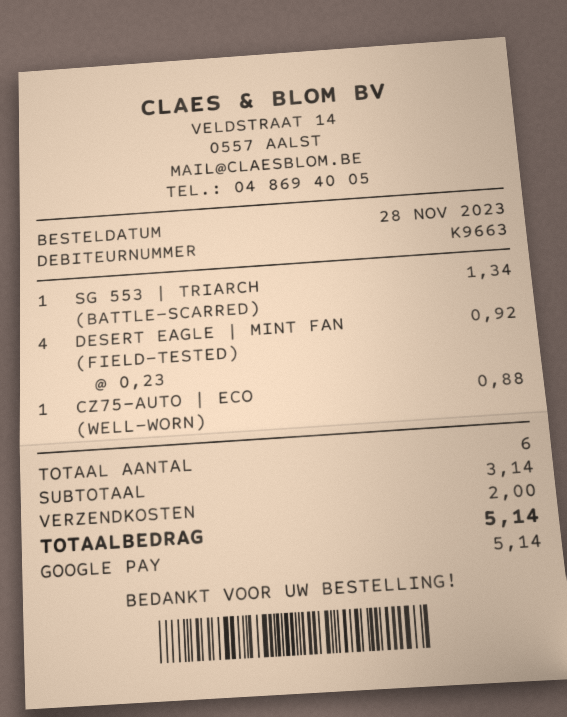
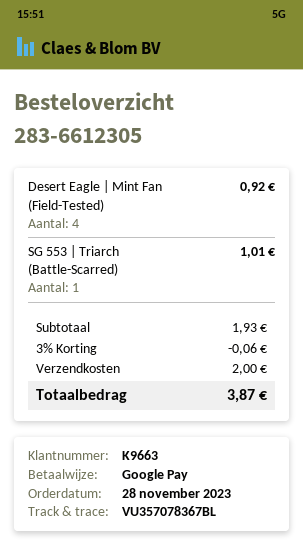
SG 553 | TRIARCH (BATTLE-SCARRED): 1 for 1.34 -> 1 for 1.01
CZ75-AUTO | ECO (WELL-WORN): 1 for 0.88 -> none
subtotal: 3.14 -> 1.93
discount: none -> 3% = 0.06
total: 5.14 -> 3.87

